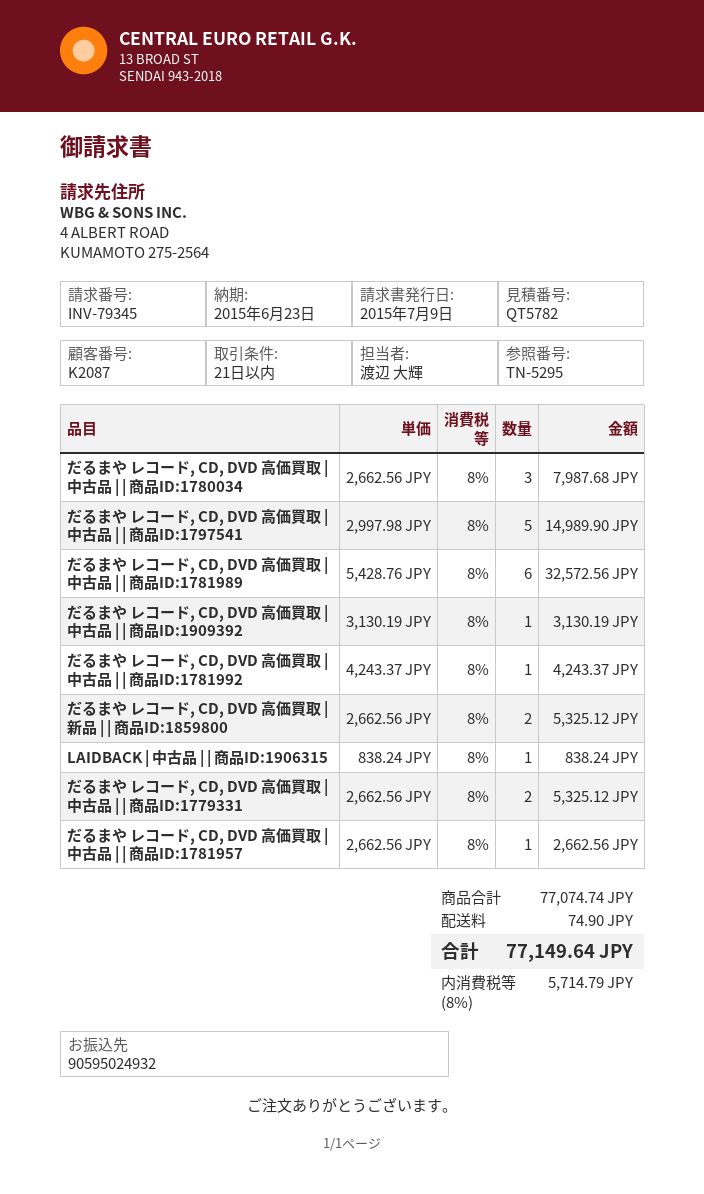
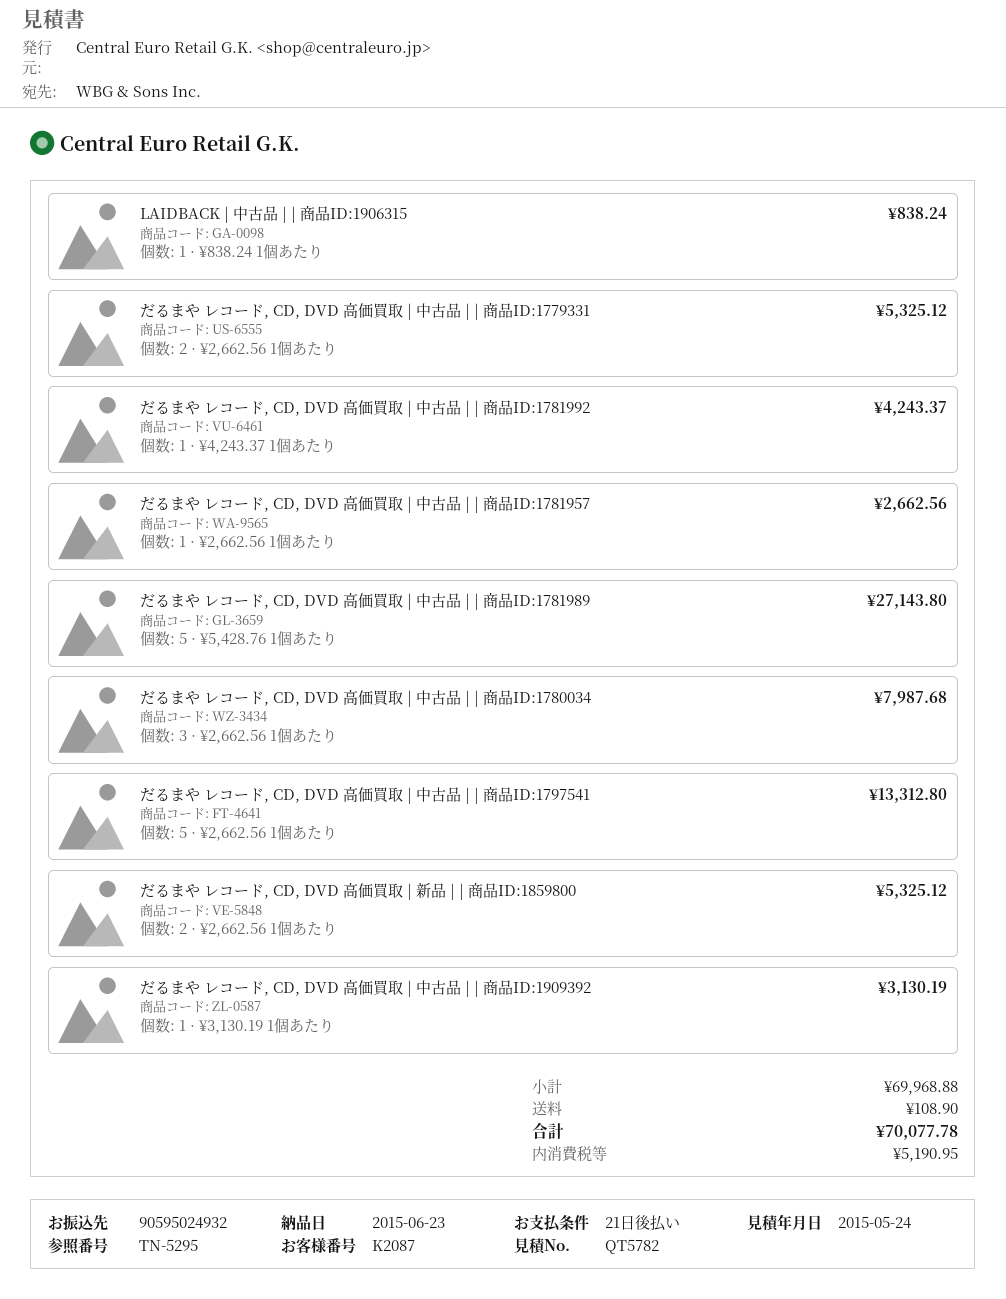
だるまや レコード, CD, DVD 高価買取 | 中古品 | | 商品ID:1797541: 5 x 2997.98 = 14989.90 -> 5 x 2662.56 = 13312.80
だるまや レコード, CD, DVD 高価買取 | 中古品 | | 商品ID:1781989: 6 x 5428.76 = 32572.56 -> 5 x 5428.76 = 27143.80
subtotal: 77074.74 -> 69968.88
shipping: 74.90 -> 108.90
tax: 5714.79 -> 5190.95
total: 77149.64 -> 70077.78

